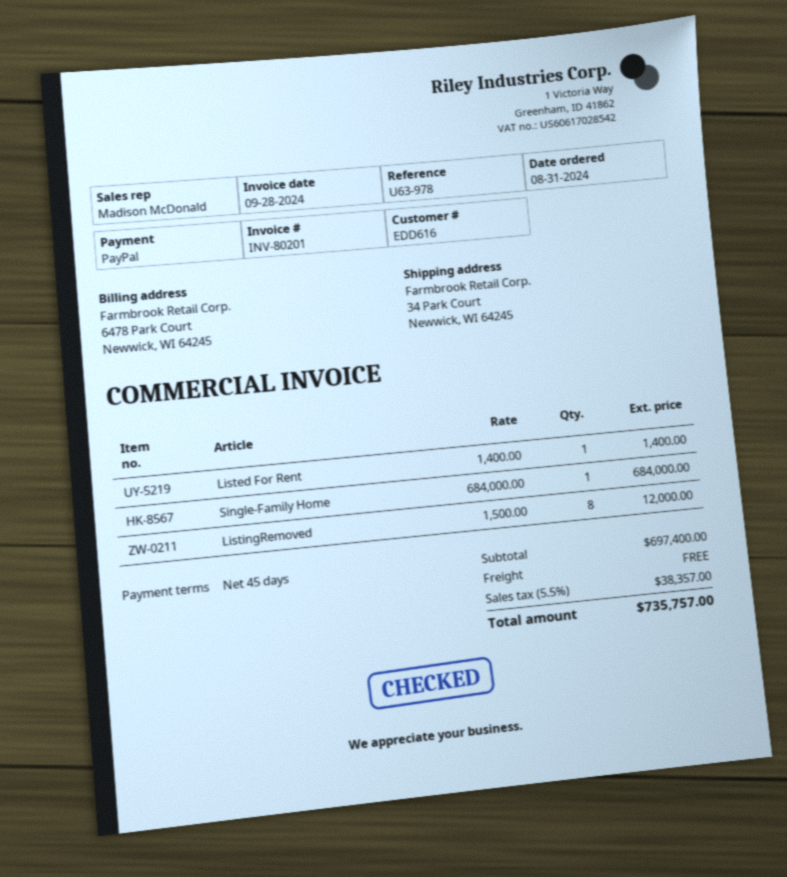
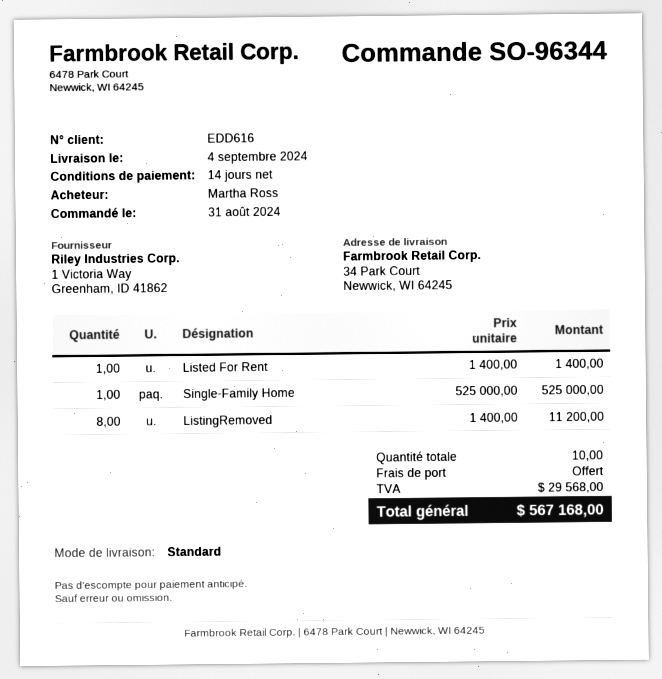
payment terms: 45 days -> 14 days
Single-Family Home: 1 x 684000.00 = 684000.00 -> 1 x 525000.00 = 525000.00
ListingRemoved: 8 x 1500.00 = 12000.00 -> 8 x 1400.00 = 11200.00
tax: 38357.00 -> 29568.00
total: 735757.00 -> 567168.00

